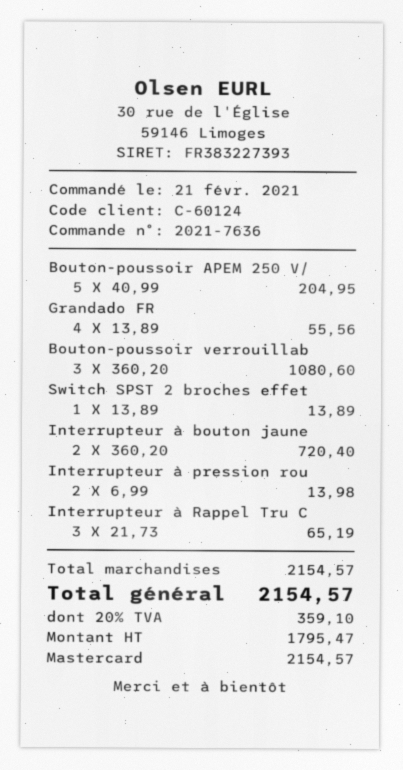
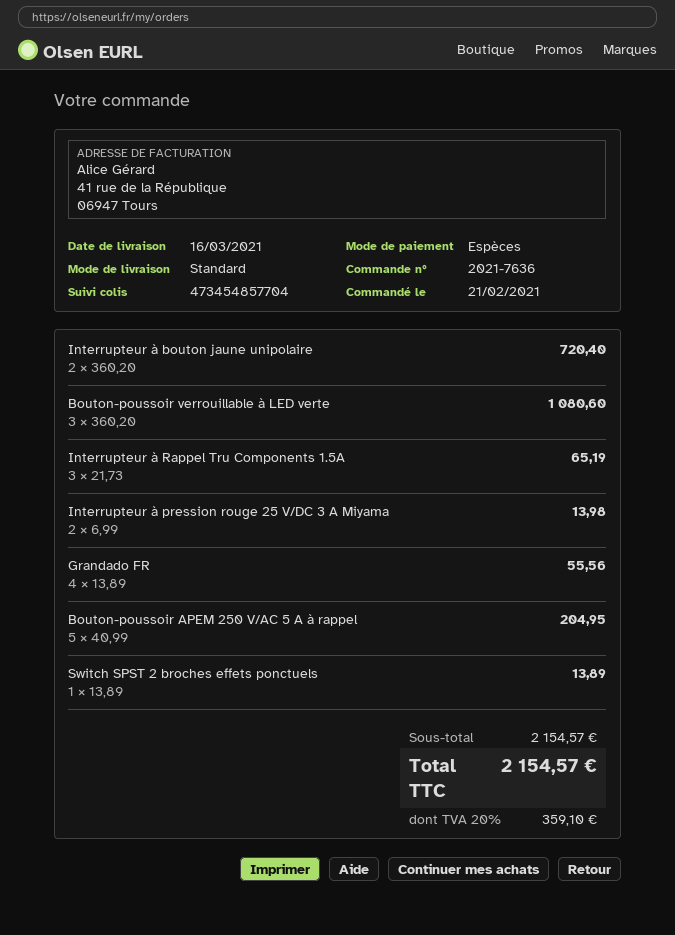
payment method: Mastercard -> cash

